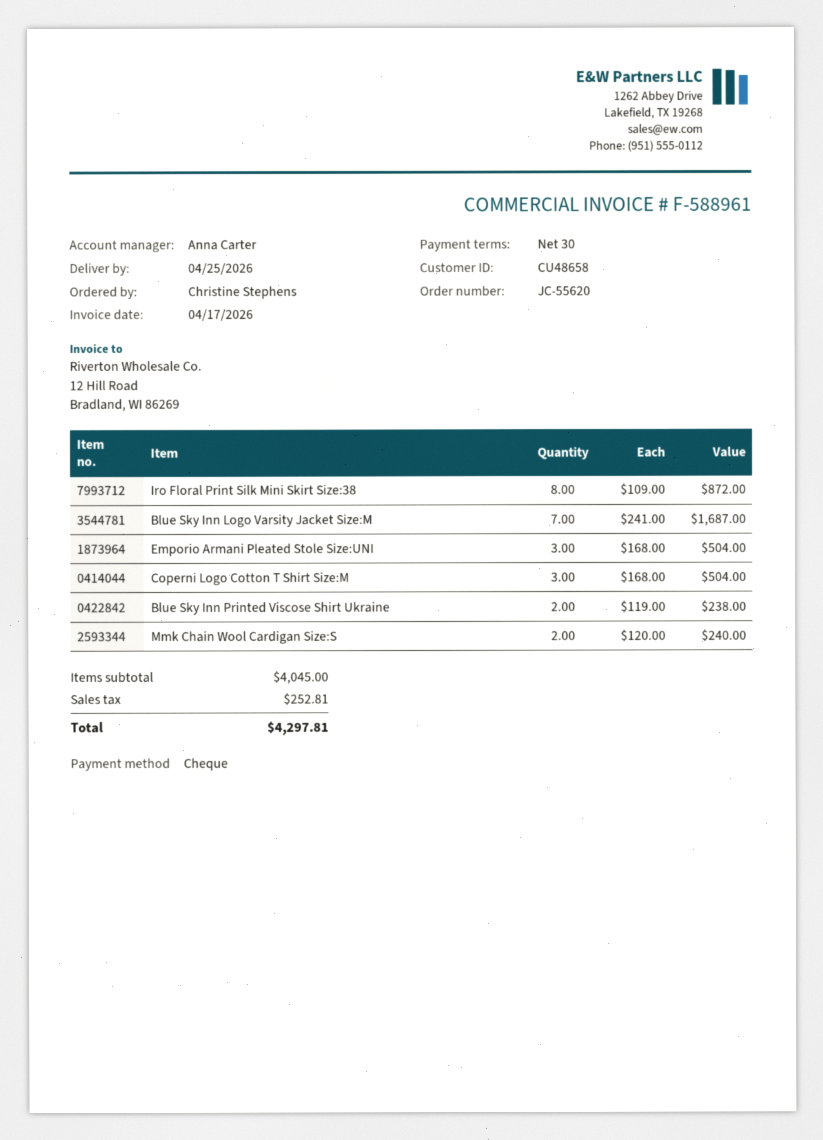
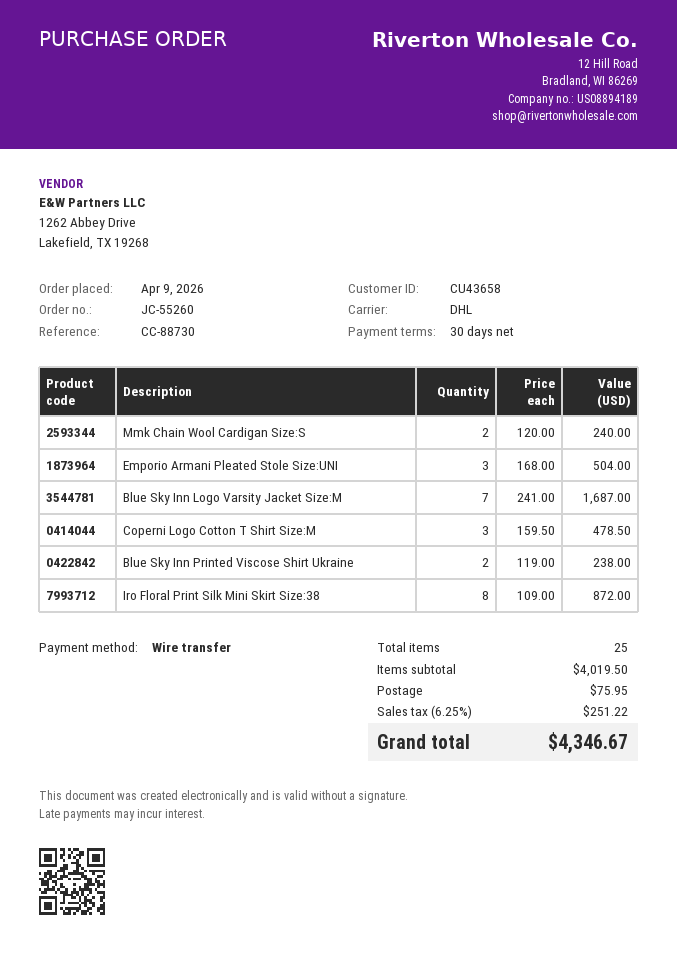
order number: JC-55620 -> JC-55260
customer number: CU48658 -> CU43658
payment method: cheque -> bank transfer
Coperni Logo Cotton T Shirt Size:M: 3 x 168.00 = 504.00 -> 3 x 159.50 = 478.50
subtotal: 4045.00 -> 4019.50
shipping: none -> 75.95
tax: 252.81 -> 251.22
total: 4297.81 -> 4346.67

